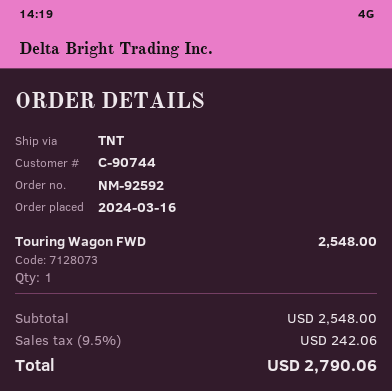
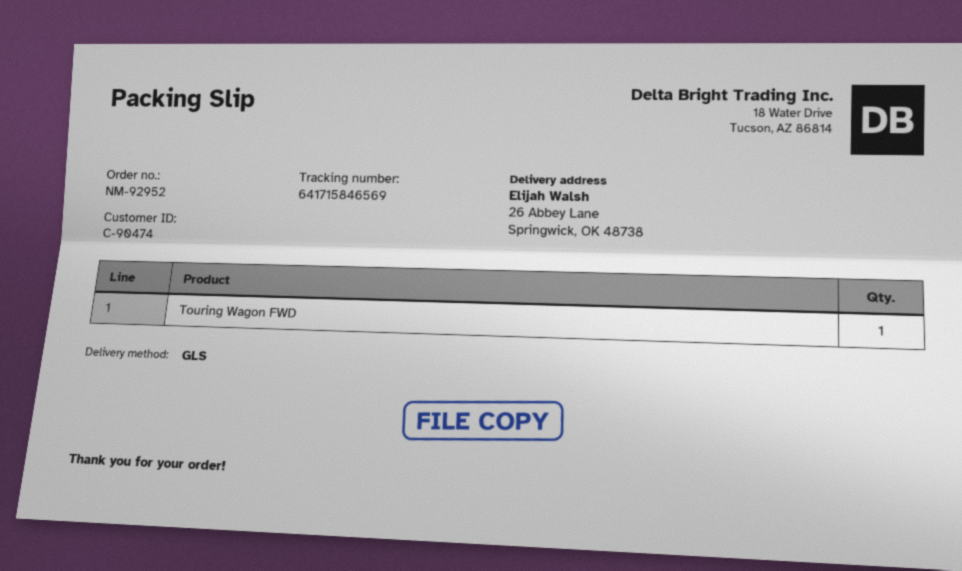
order number: NM-92592 -> NM-92952
customer number: C-90744 -> C-90474
shipping method: TNT -> GLS

